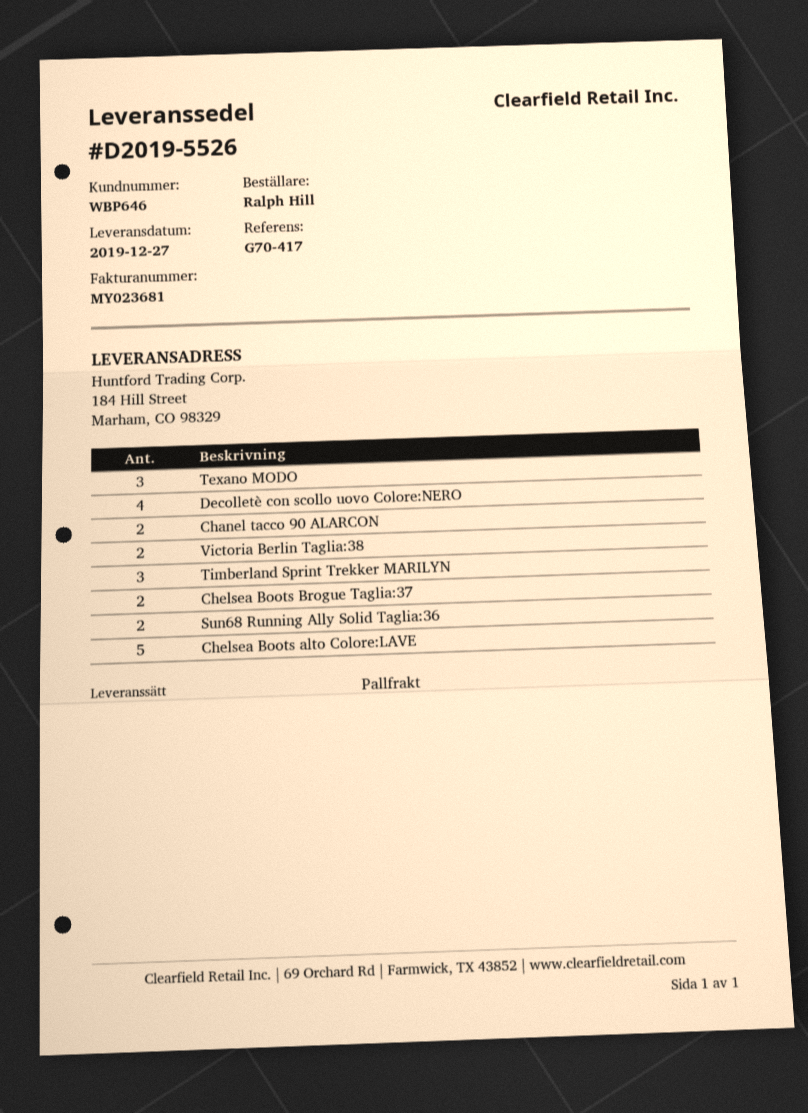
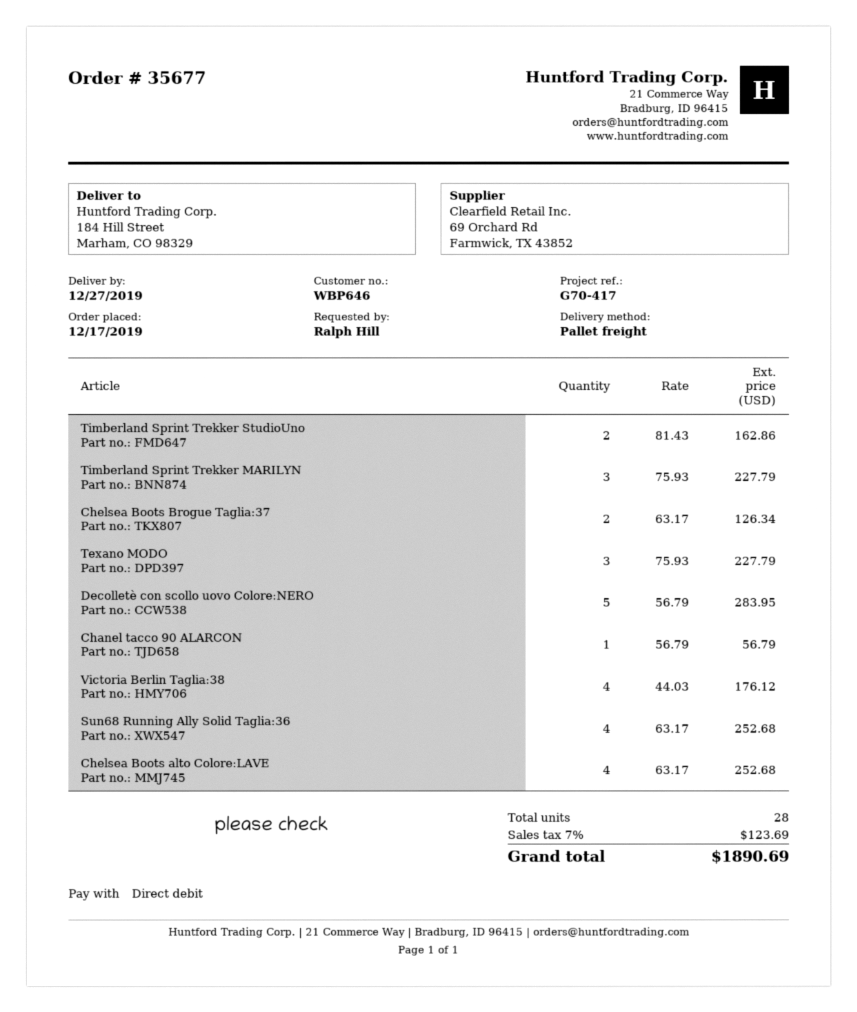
Decolletè con scollo uovo Colore:NERO: 4 -> 5
Chanel tacco 90 ALARCON: 2 -> 1
Victoria Berlin Taglia:38: 2 -> 4
Sun68 Running Ally Solid Taglia:36: 2 -> 4
Chelsea Boots alto Colore:LAVE: 5 -> 4
Timberland Sprint Trekker StudioUno: none -> 2

